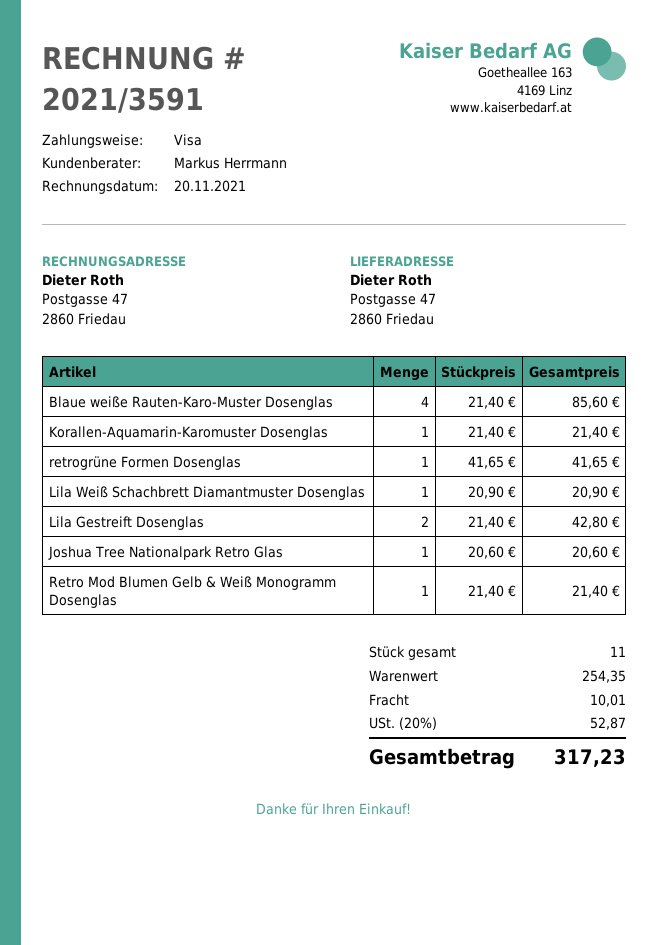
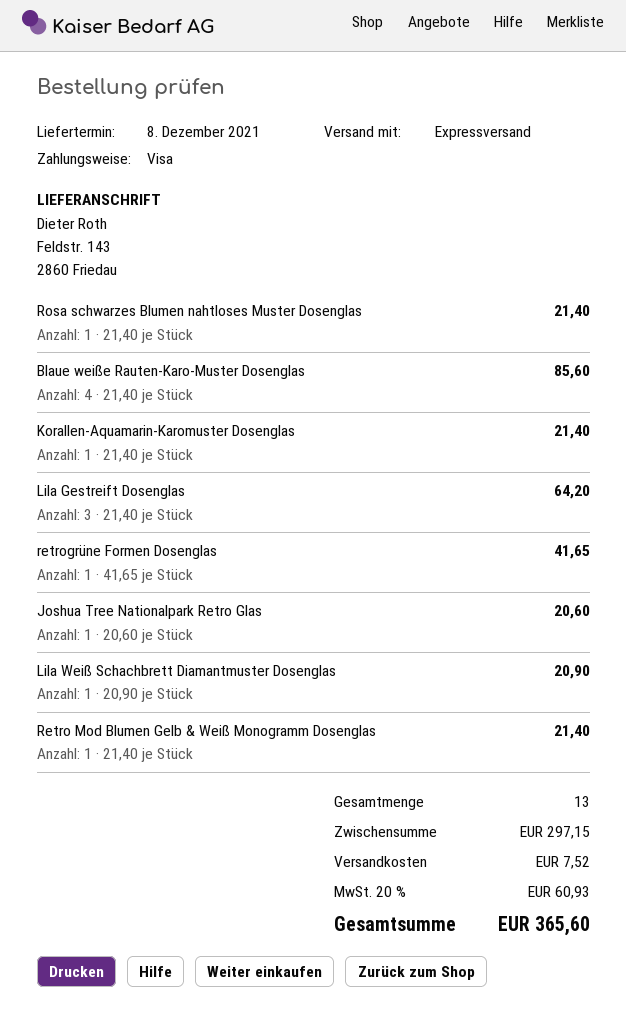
ship to: Postgasse 47, 2860 Friedau -> Feldstr. 143, 2860 Friedau
Lila Gestreift Dosenglas: 2 x 21.40 = 42.80 -> 3 x 21.40 = 64.20
Rosa schwarzes Blumen nahtloses Muster Dosenglas: none -> 1 x 21.40 = 21.40
total quantity: 11 -> 13
subtotal: 254.35 -> 297.15
shipping: 10.01 -> 7.52
tax: 20% = 52.87 -> 20% = 60.93
total: 317.23 -> 365.60

